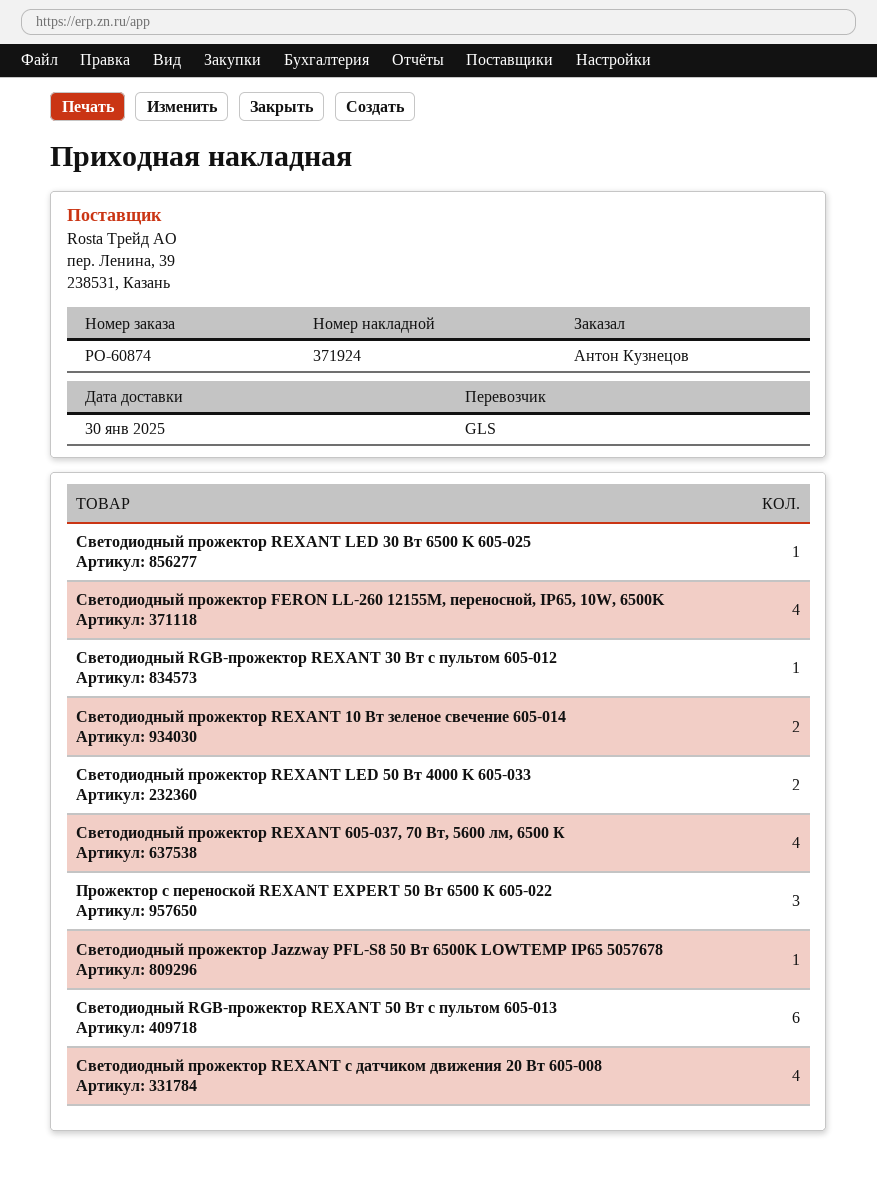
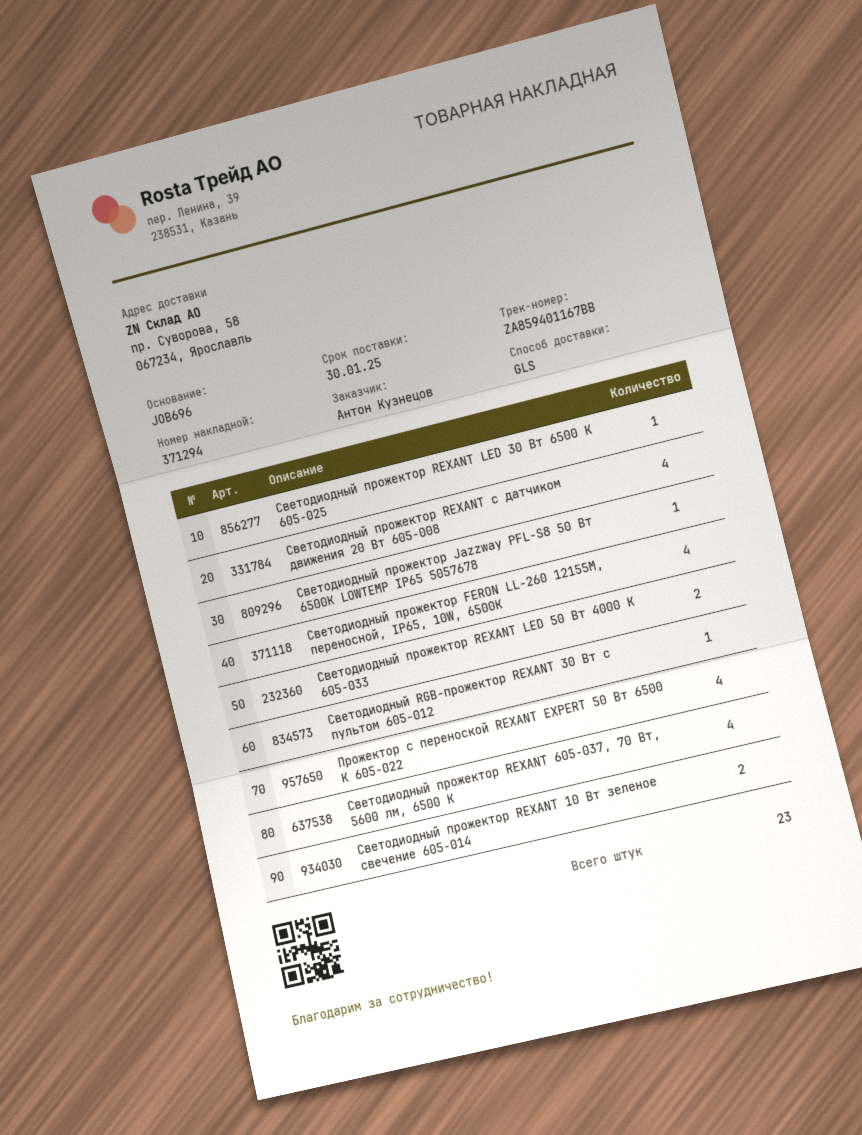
delivery note number: 371924 -> 371294
Прожектор с переноской REXANT EXPERT 50 Вт 6500 К 605-022: 3 -> 4
Светодиодный RGB-прожектор REXANT 50 Вт с пультом 605-013: 6 -> none

